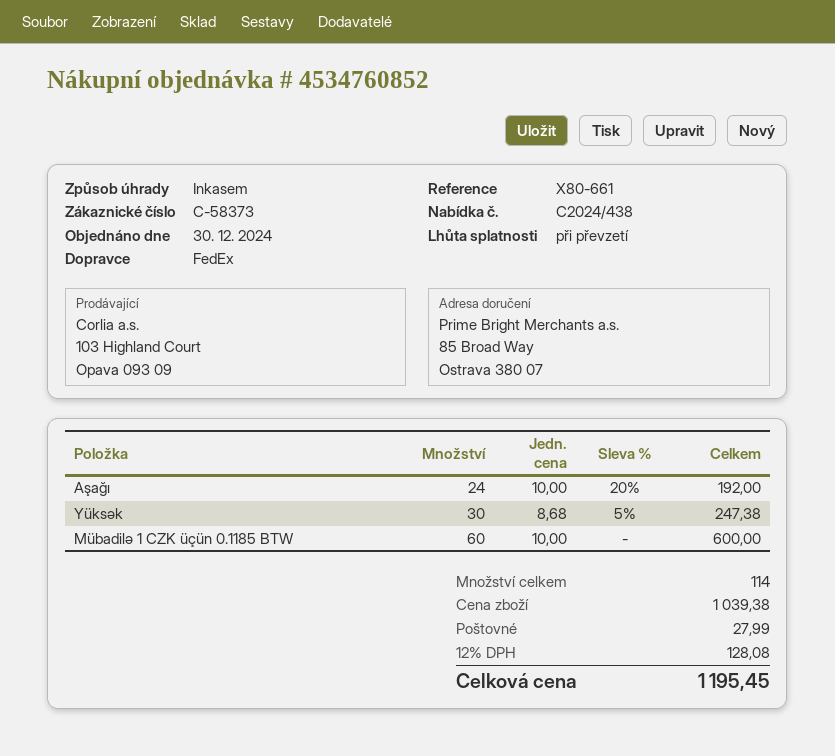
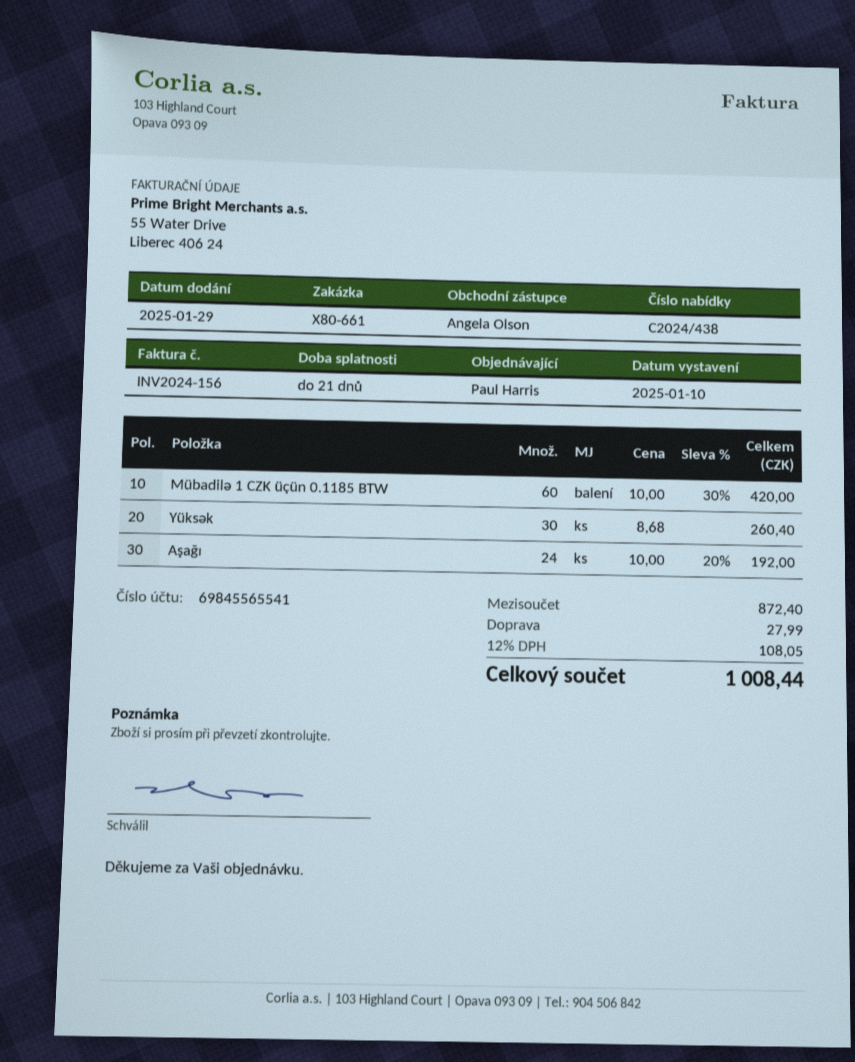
payment terms: on receipt -> 21 days
Yüksək: 30 x 8.68 - 5% = 247.38 -> 30 x 8.68 = 260.40
Mübadilə 1 CZK üçün 0.1185 BTW: 60 x 10.00 = 600.00 -> 60 x 10.00 - 30% = 420.00
subtotal: 1039.38 -> 872.40
tax: 12% = 128.08 -> 12% = 108.05
total: 1195.45 -> 1008.44

